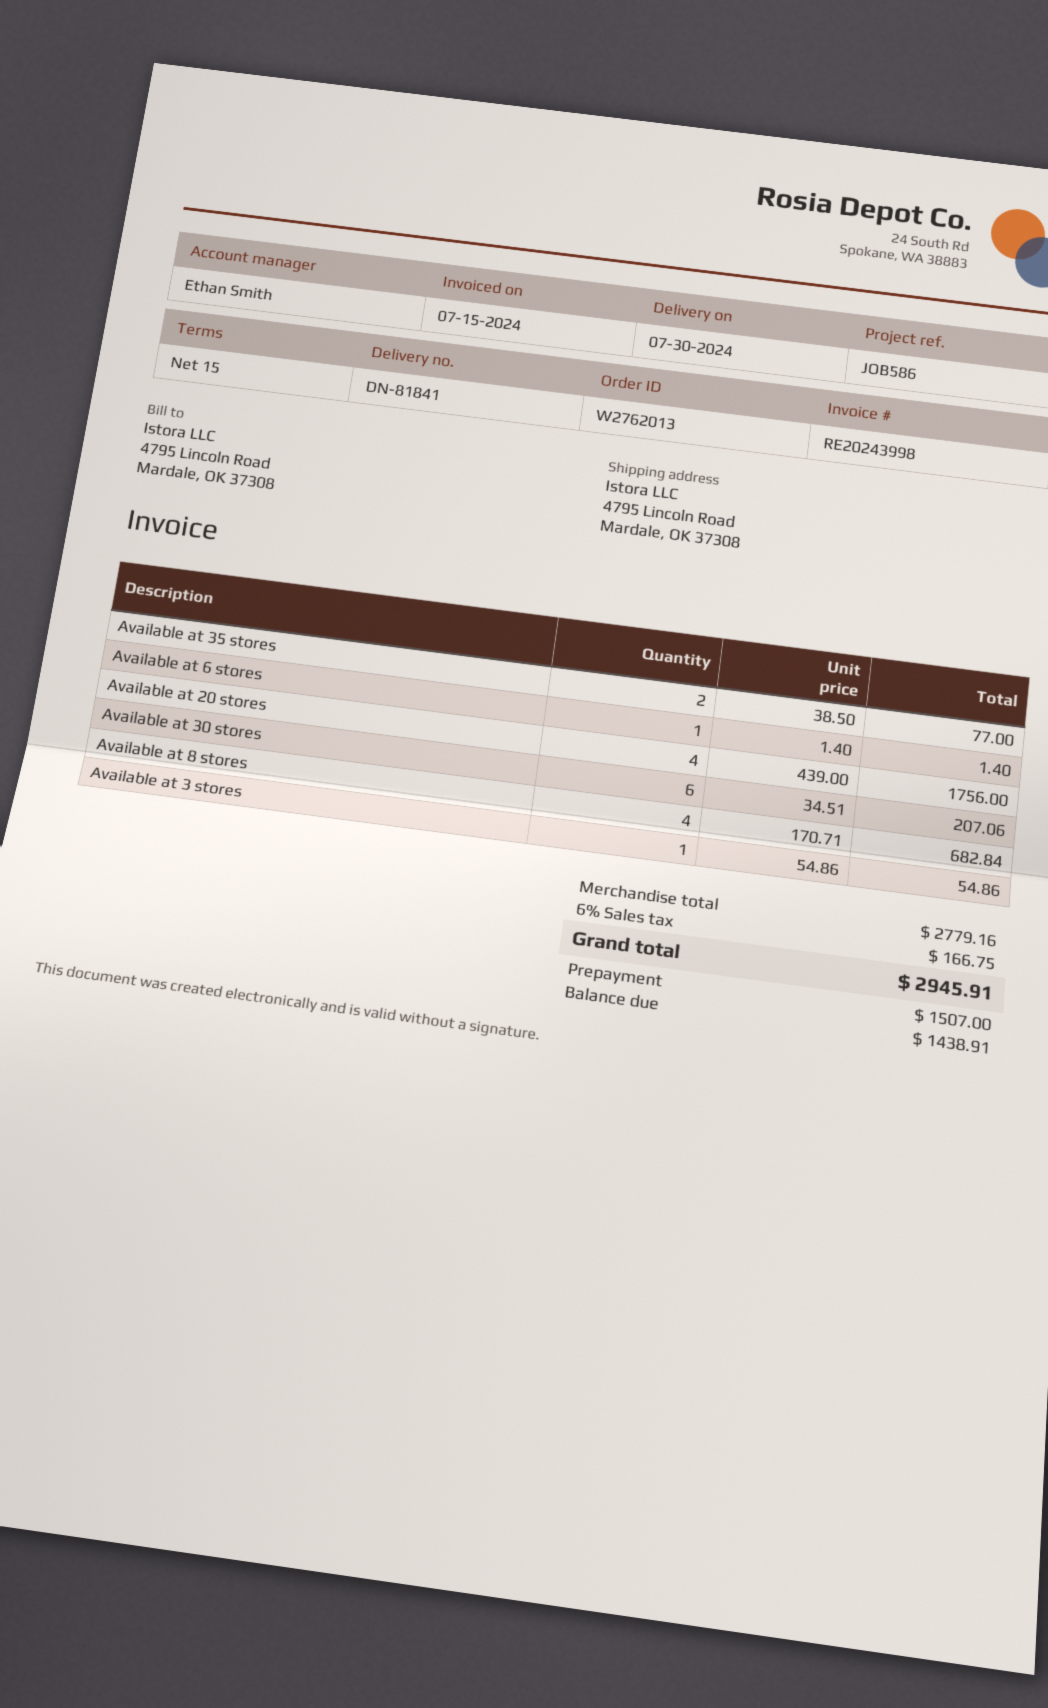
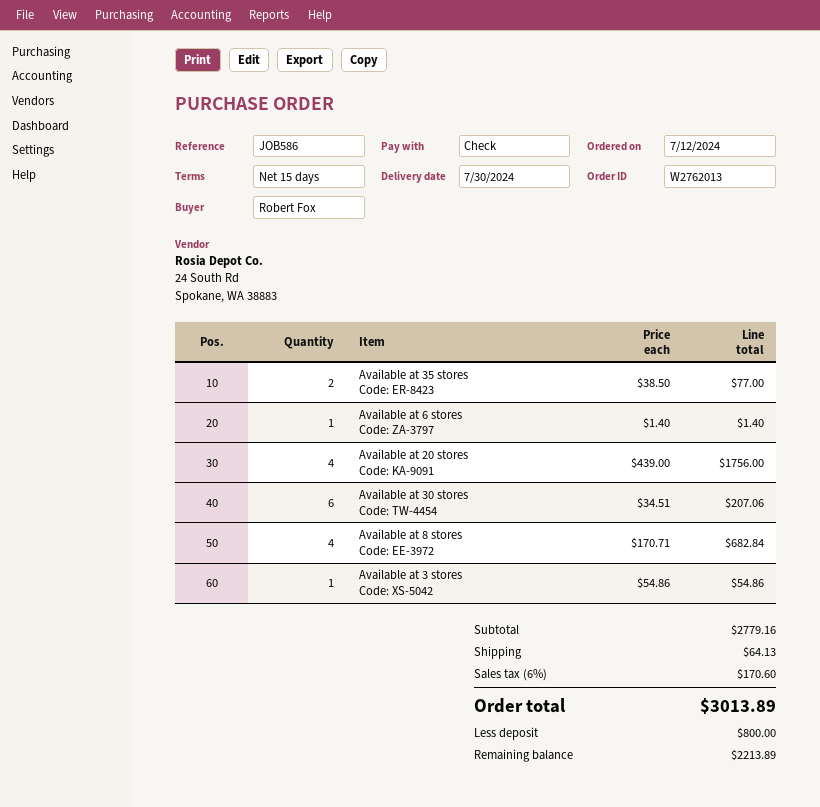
shipping: none -> 64.13
tax: 6% = 166.75 -> 6% = 170.60
total: 2945.91 -> 3013.89
deposit: 1507.00 -> 800.00
balance: 1438.91 -> 2213.89

